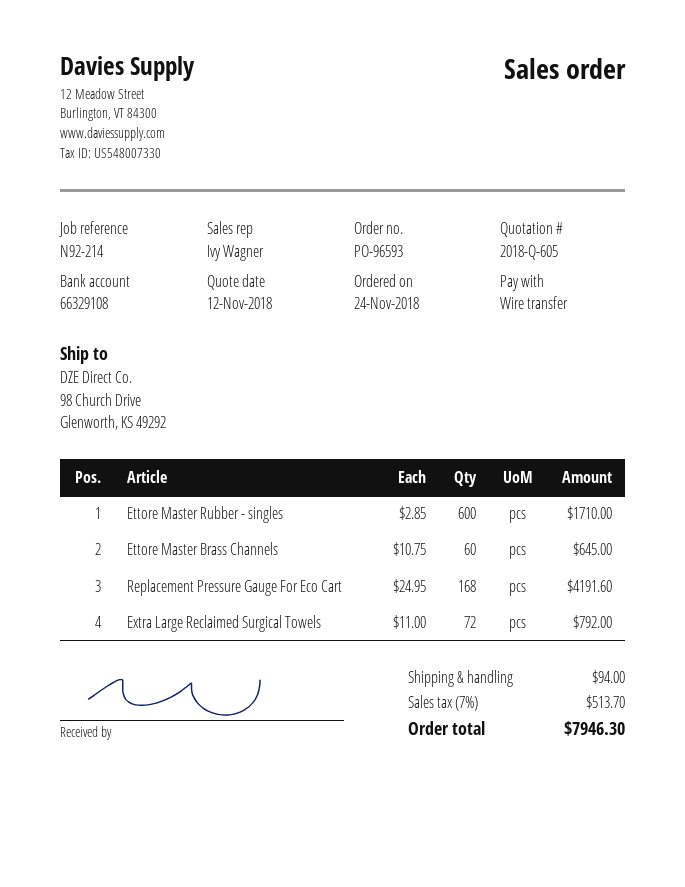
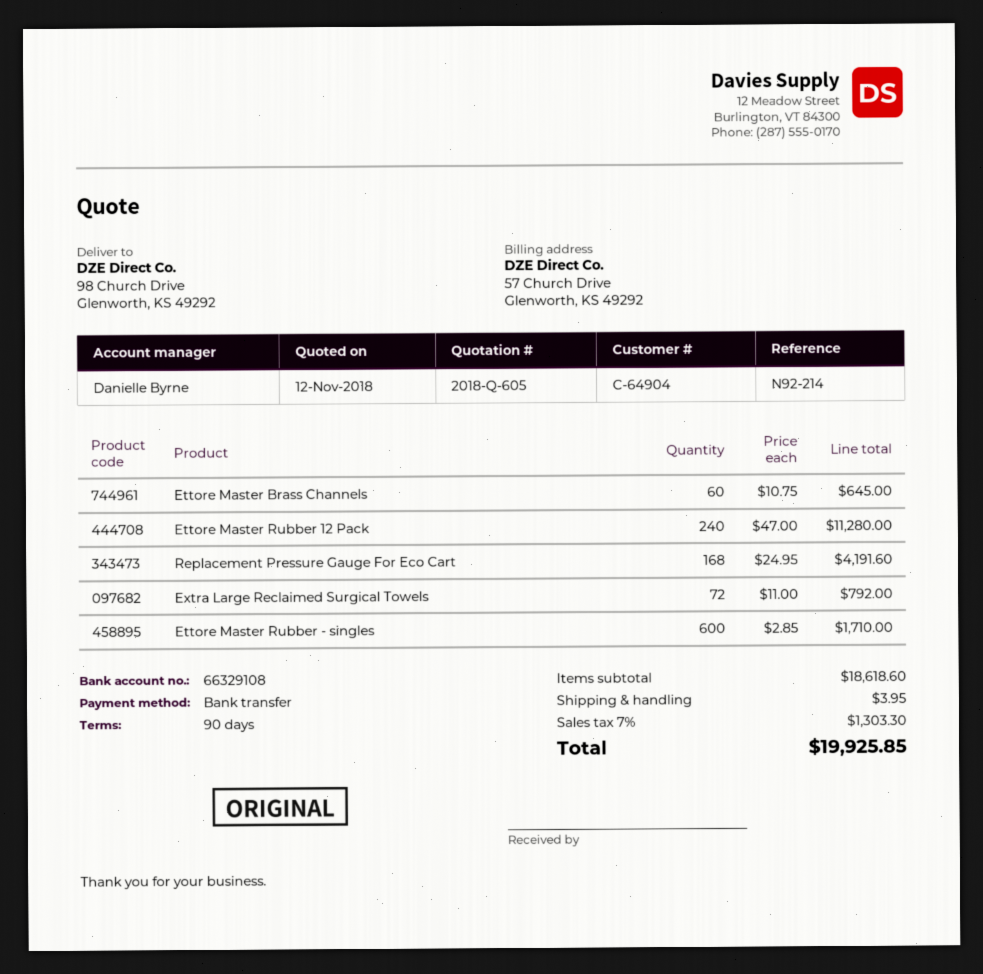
sales rep: Ivy Wagner -> Danielle Byrne
Ettore Master Rubber 12 Pack: none -> 240 x 47.00 = 11280.00
shipping: 94.00 -> 3.95
tax: 7% = 513.70 -> 7% = 1303.30
total: 7946.30 -> 19925.85

